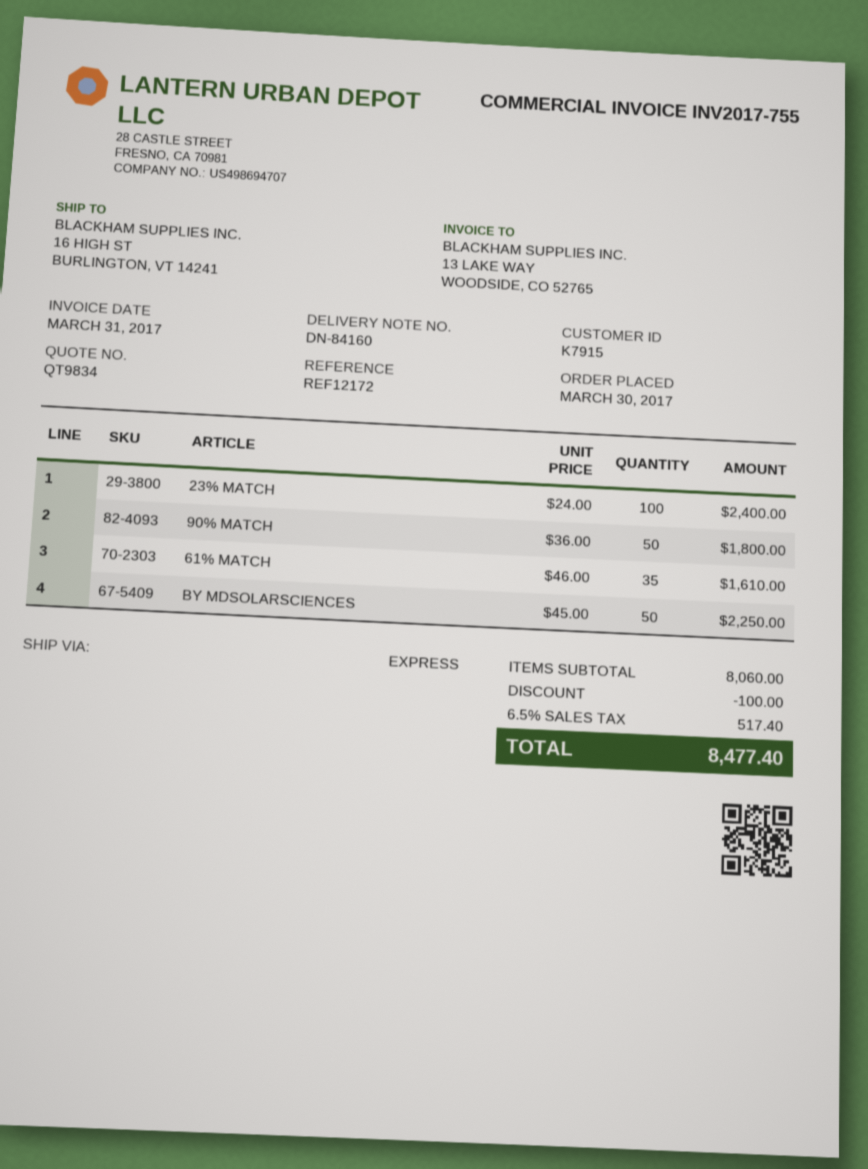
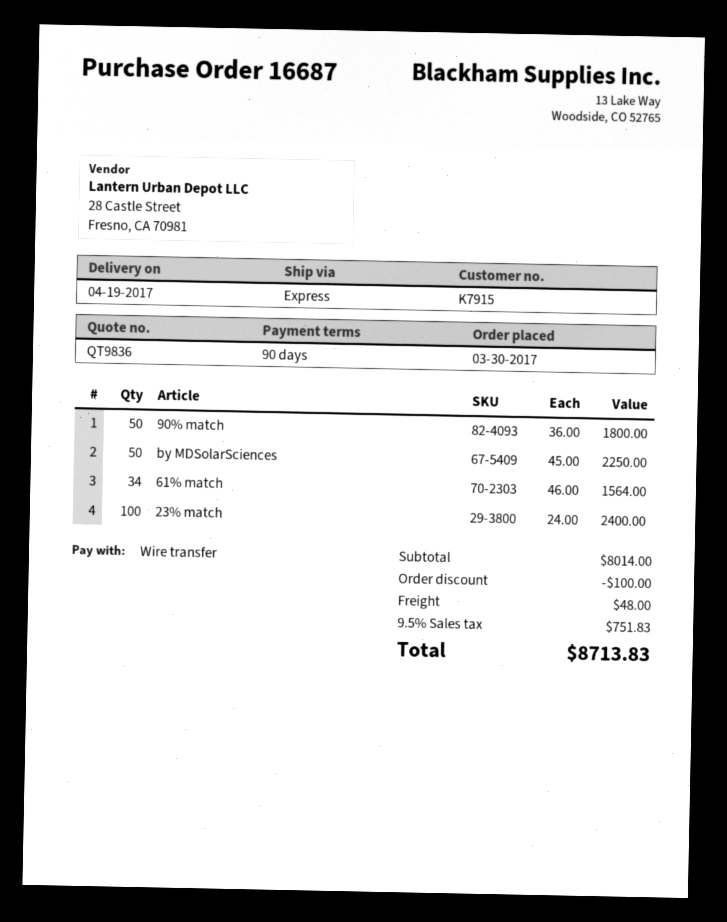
quote number: QT9834 -> QT9836
61% MATCH: 35 x 46.00 = 1610.00 -> 34 x 46.00 = 1564.00
subtotal: 8060.00 -> 8014.00
shipping: none -> 48.00
tax: 6.5% = 517.40 -> 9.5% = 751.83
total: 8477.40 -> 8713.83

